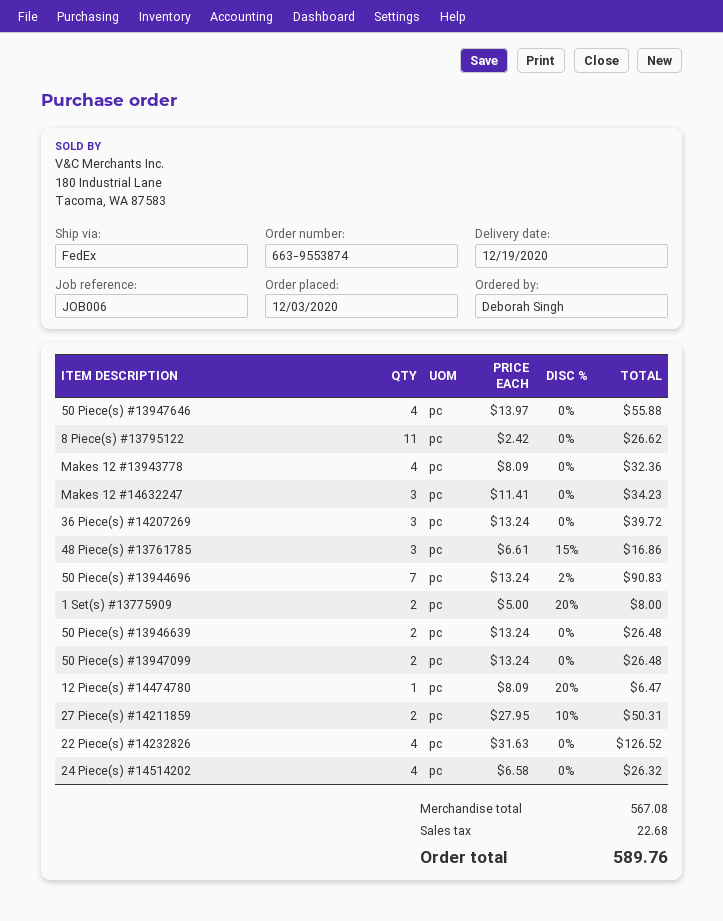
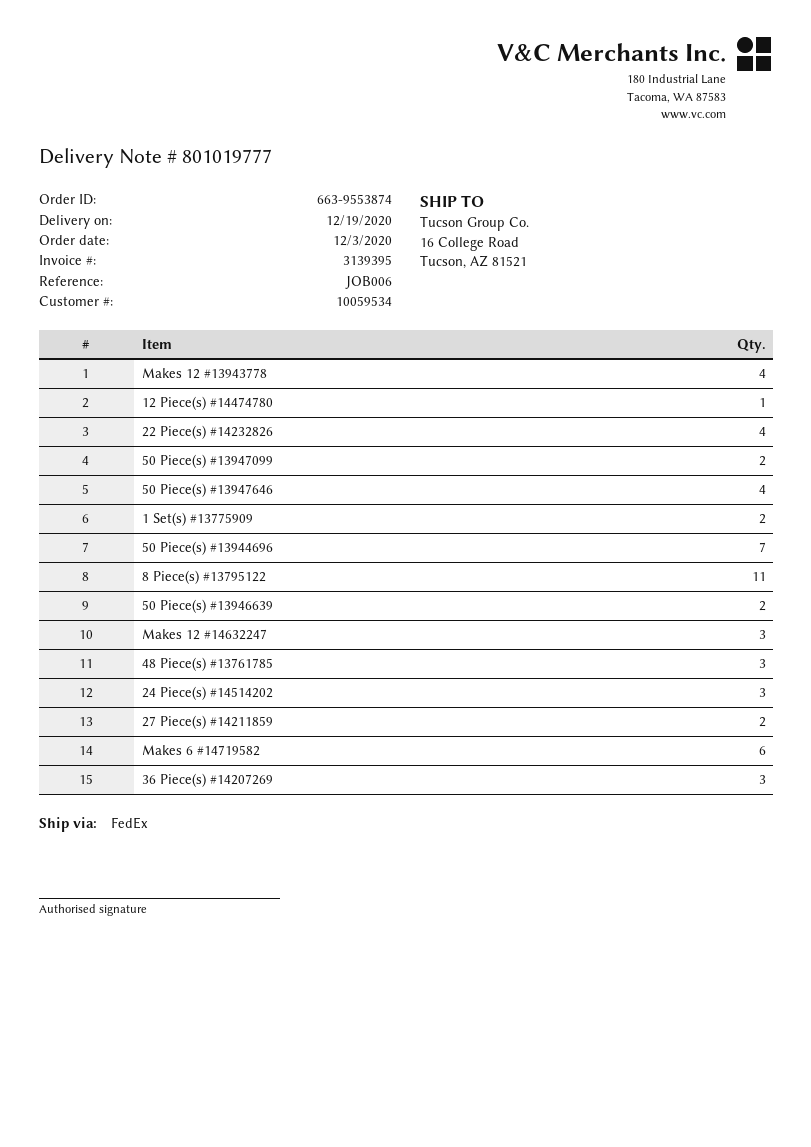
24 Piece(s) #14514202: 4 -> 3
Makes 6 #14719582: none -> 6

